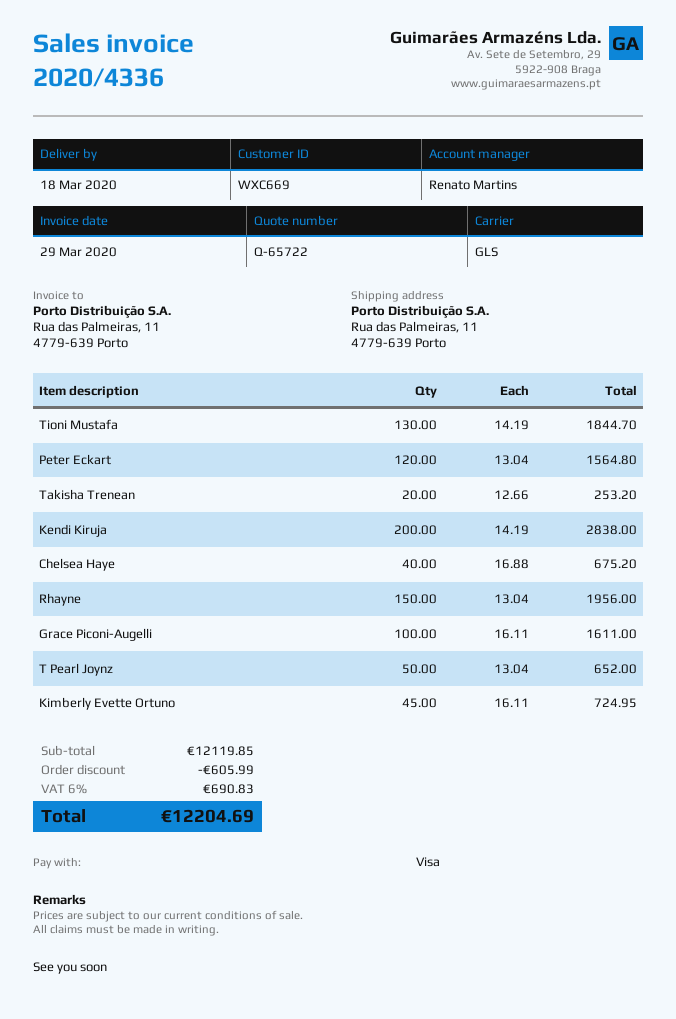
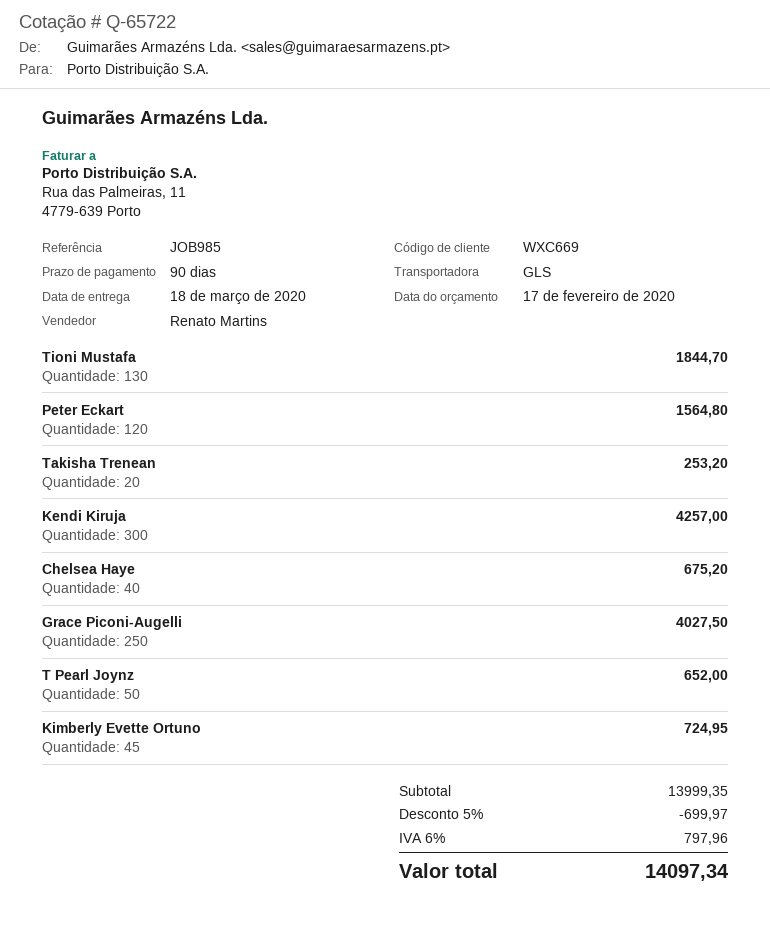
Kendi Kiruja: 200 for 2838.00 -> 300 for 4257.00
Rhayne: 150 for 1956.00 -> none
Grace Piconi-Augelli: 100 for 1611.00 -> 250 for 4027.50
subtotal: 12119.85 -> 13999.35
discount: 605.99 -> 699.97
tax: 6% = 690.83 -> 6% = 797.96
total: 12204.69 -> 14097.34

